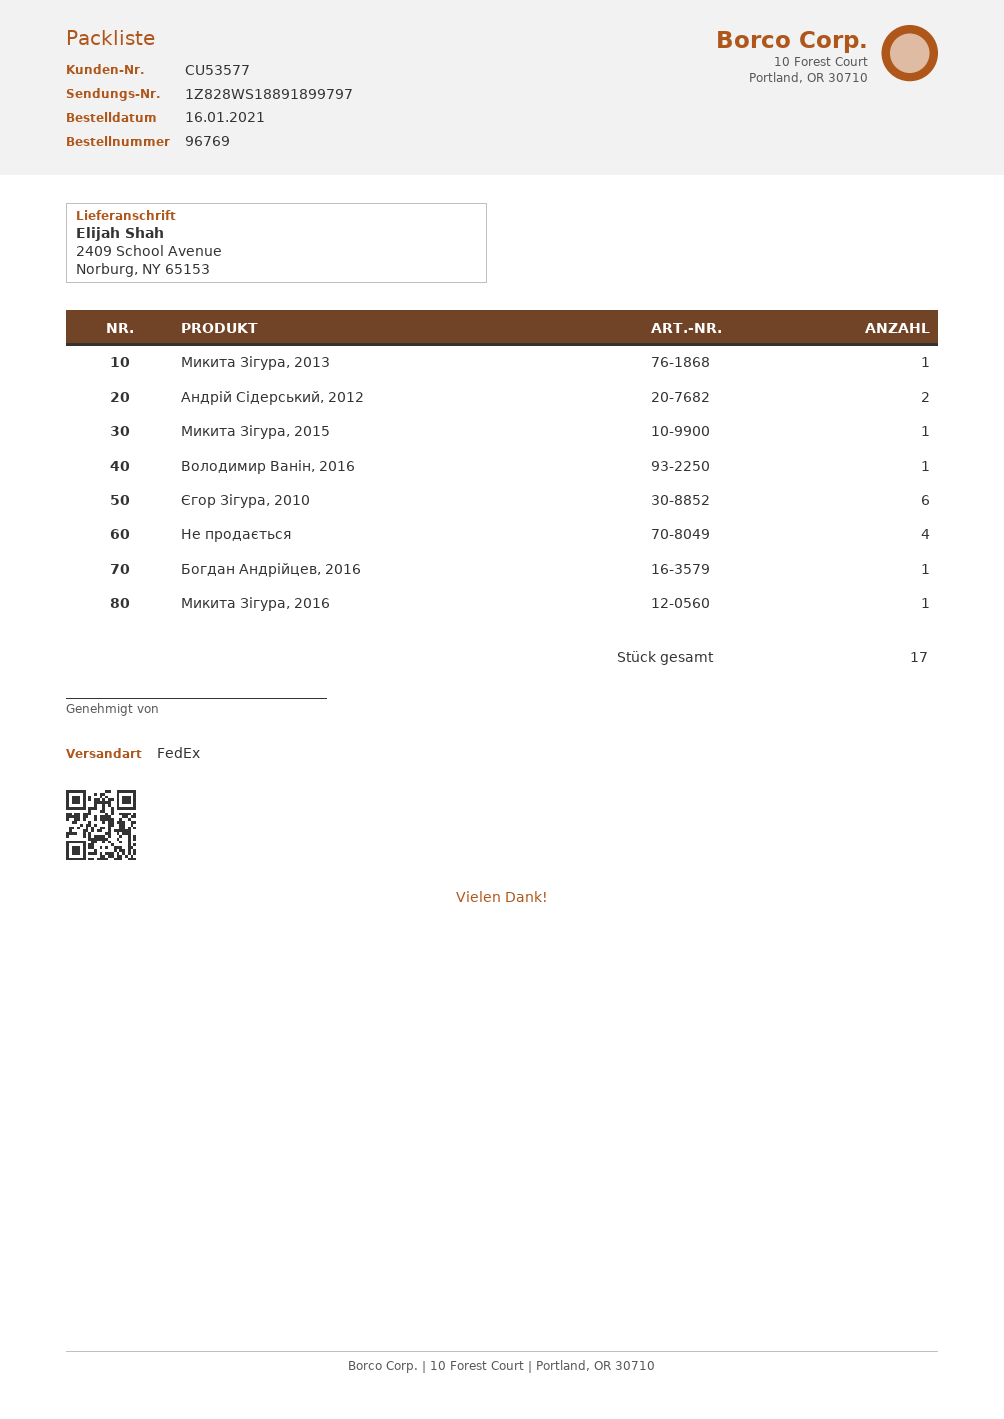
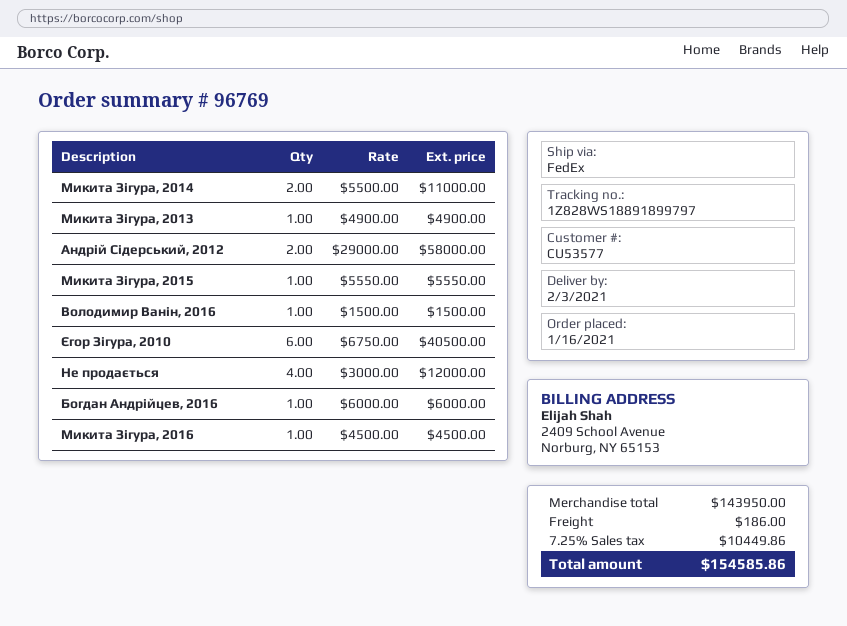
Микита Зігура, 2014: none -> 2

